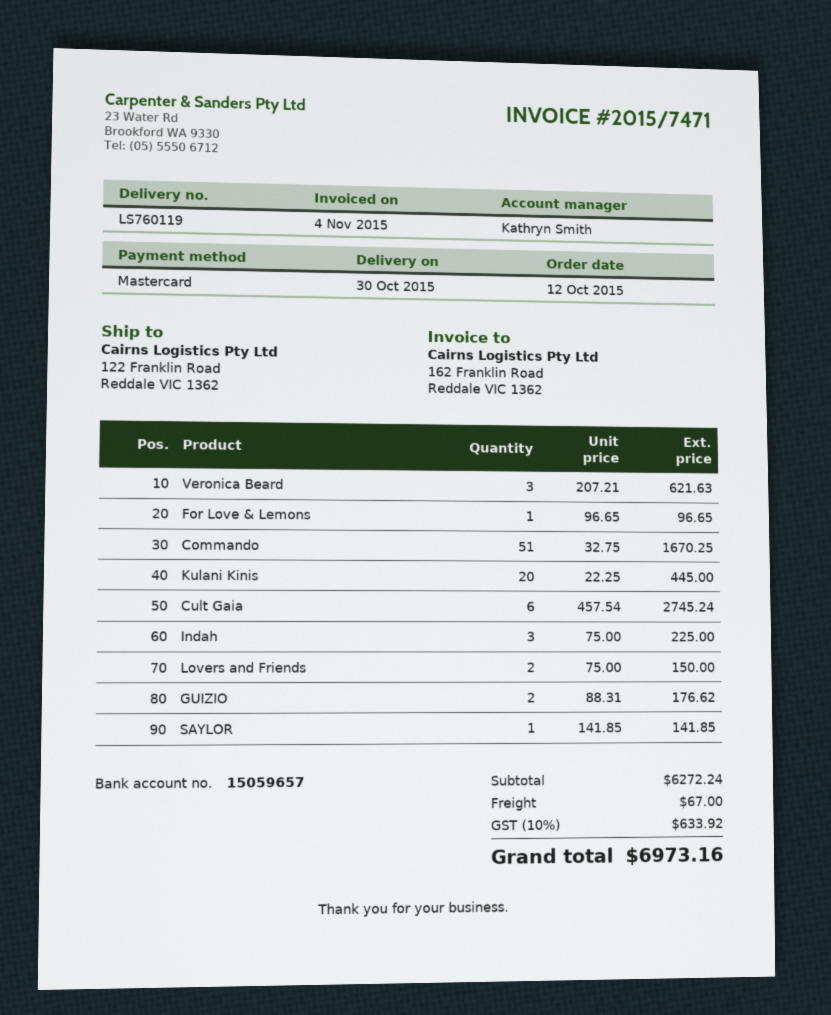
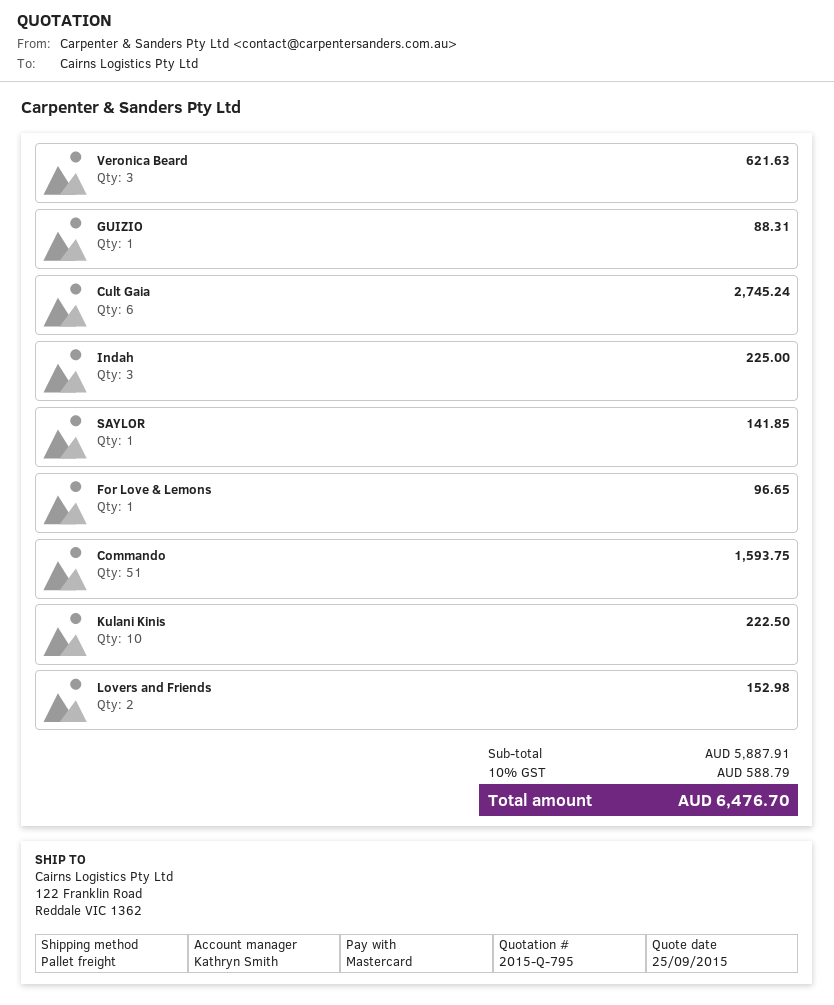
Commando: 51 for 1670.25 -> 51 for 1593.75
Kulani Kinis: 20 for 445.00 -> 10 for 222.50
Lovers and Friends: 2 for 150.00 -> 2 for 152.98
GUIZIO: 2 for 176.62 -> 1 for 88.31
subtotal: 6272.24 -> 5887.91
shipping: 67.00 -> none
tax: 10% = 633.92 -> 10% = 588.79
total: 6973.16 -> 6476.70

